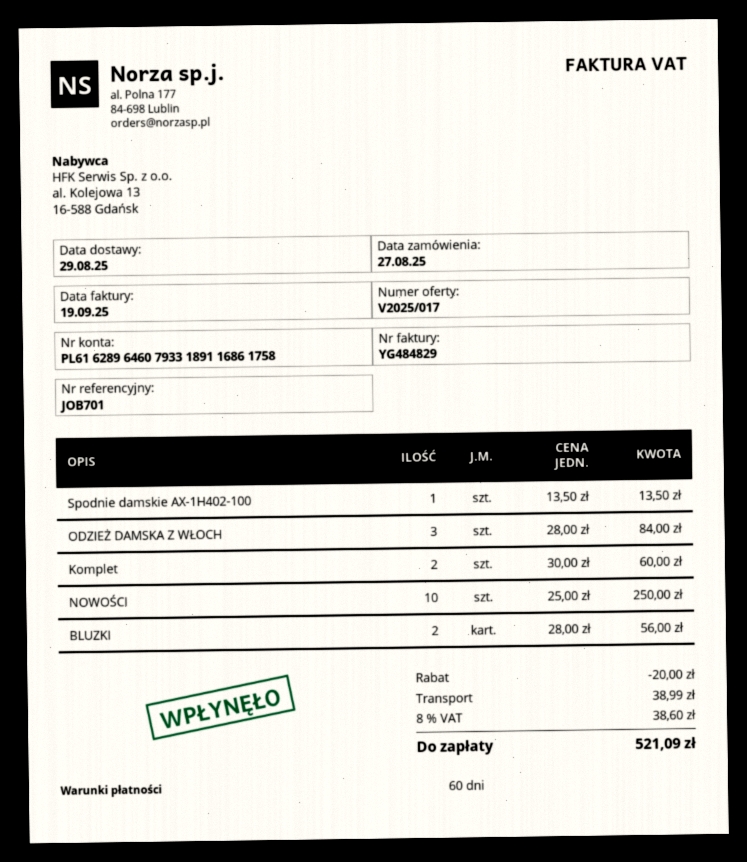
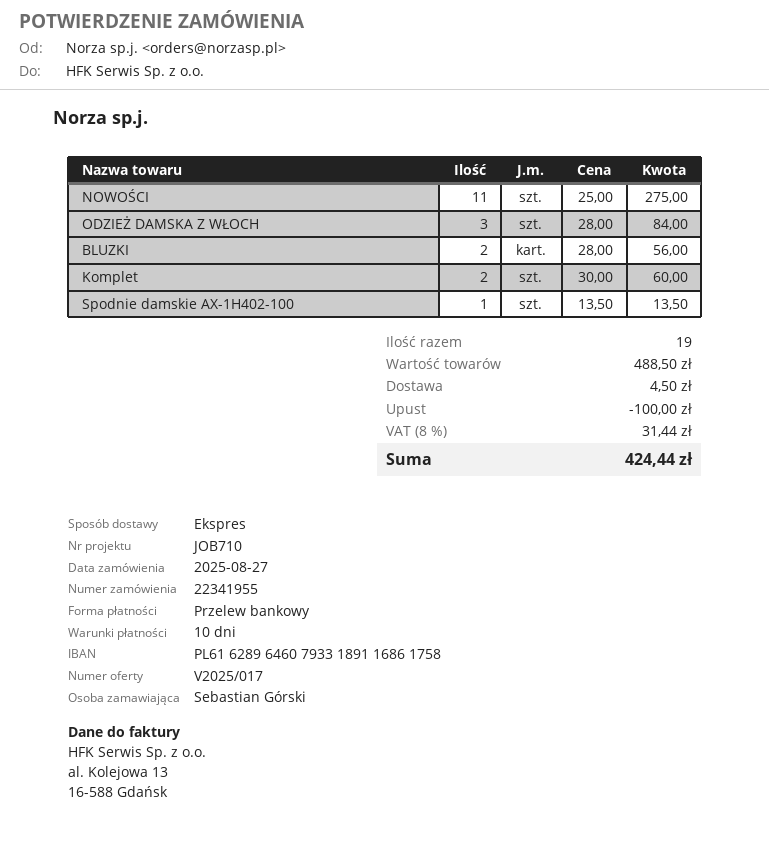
payment terms: 60 days -> 10 days
reference: JOB701 -> JOB710
NOWOŚCI: 10 x 25.00 = 250.00 -> 11 x 25.00 = 275.00
discount: 20.00 -> 100.00
shipping: 38.99 -> 4.50
tax: 8% = 38.60 -> 8% = 31.44
total: 521.09 -> 424.44

